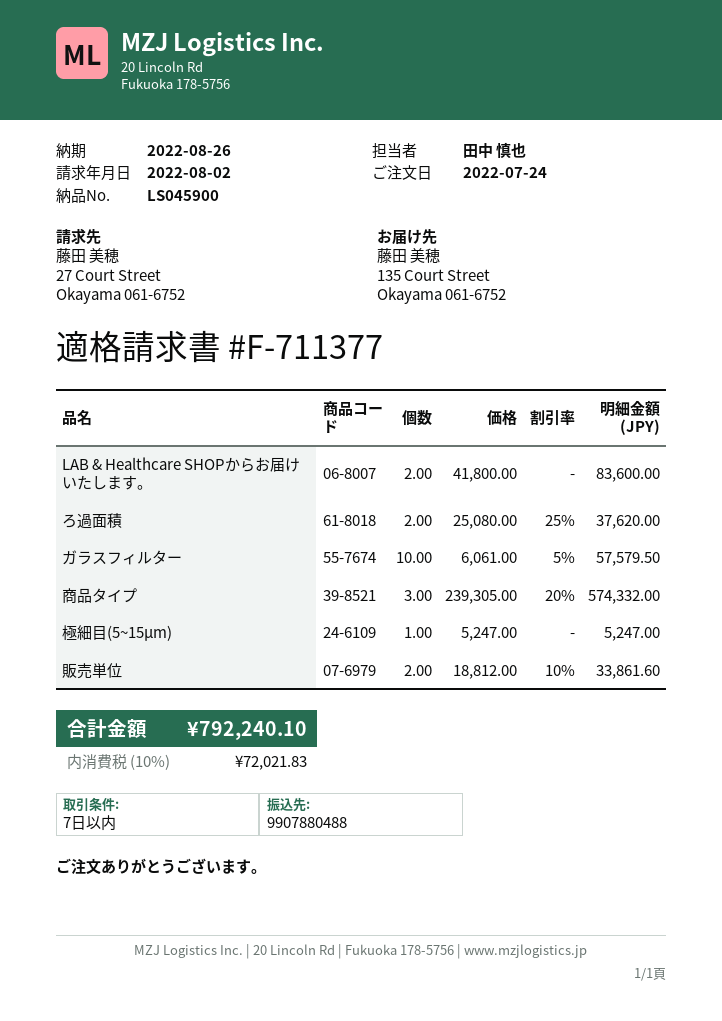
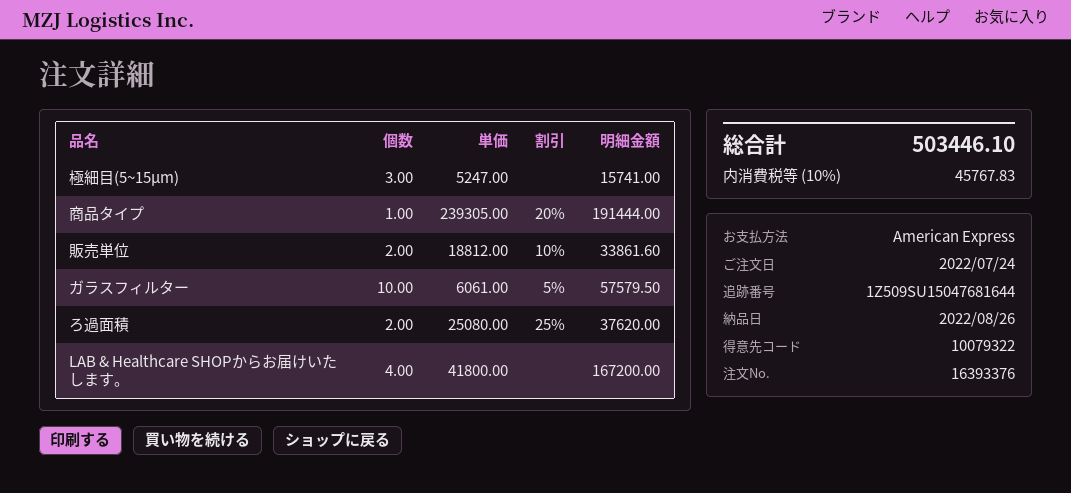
LAB & Healthcare SHOPからお届けいたします。: 2 x 41800.00 = 83600.00 -> 4 x 41800.00 = 167200.00
商品タイプ: 3 x 239305.00 - 20% = 574332.00 -> 1 x 239305.00 - 20% = 191444.00
極細目(5~15μm): 1 x 5247.00 = 5247.00 -> 3 x 5247.00 = 15741.00
tax: 10% = 72021.83 -> 10% = 45767.83
total: 792240.10 -> 503446.10

